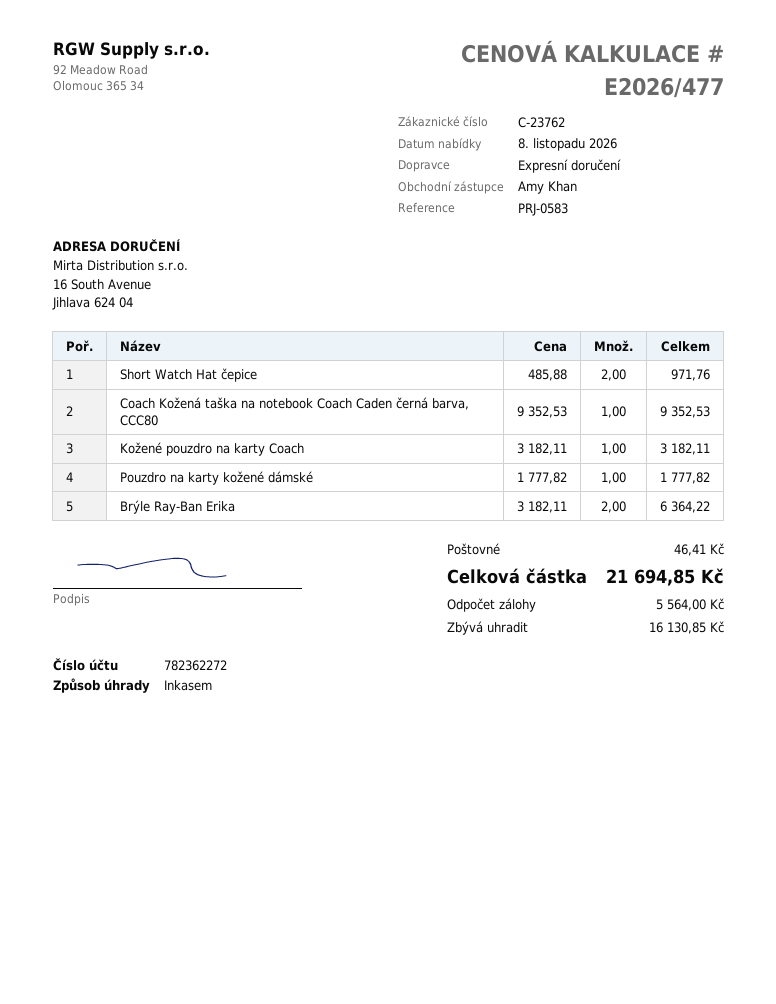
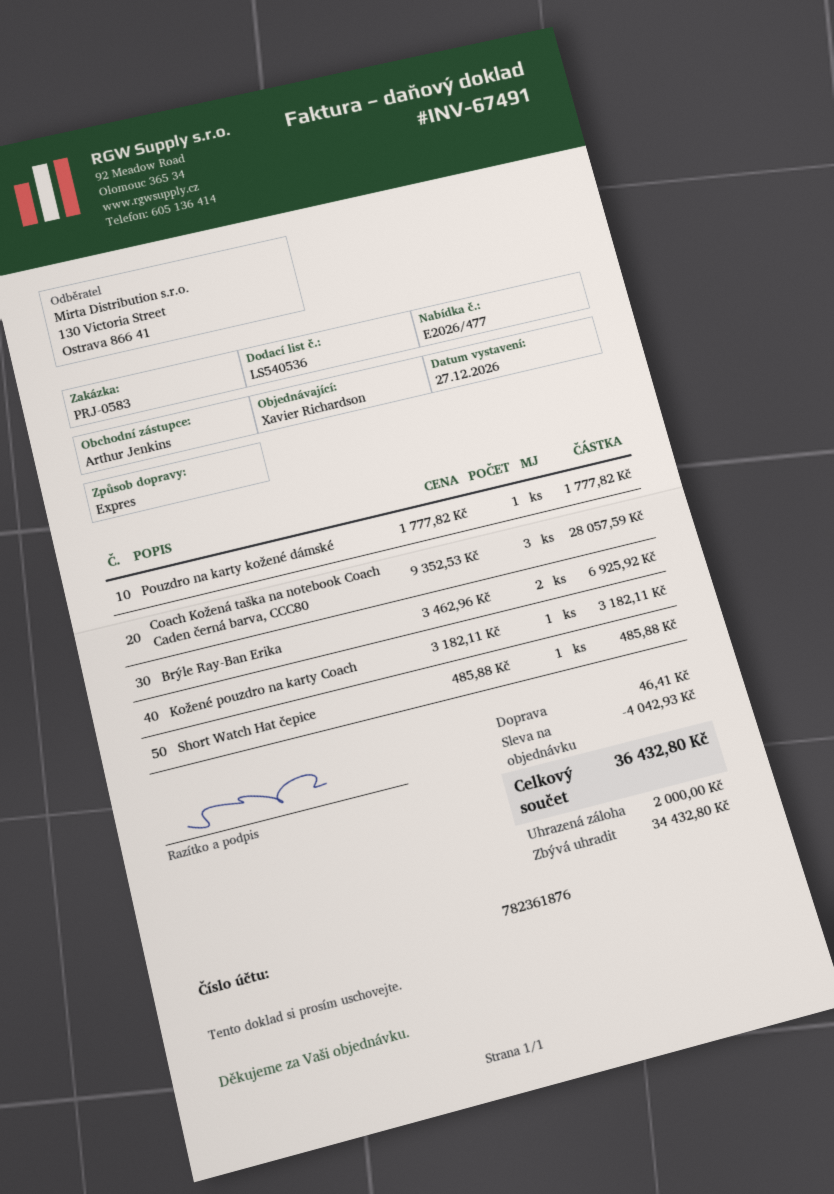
sales rep: Amy Khan -> Arthur Jenkins
bank account: 782362272 -> 782361876
Short Watch Hat čepice: 2 x 485.88 = 971.76 -> 1 x 485.88 = 485.88
Coach Kožená taška na notebook Coach Caden černá barva, CCC80: 1 x 9352.53 = 9352.53 -> 3 x 9352.53 = 28057.59
Brýle Ray-Ban Erika: 2 x 3182.11 = 6364.22 -> 2 x 3462.96 = 6925.92
discount: none -> 4042.93
total: 21694.85 -> 36432.80
deposit: 5564.00 -> 2000.00
balance: 16130.85 -> 34432.80

